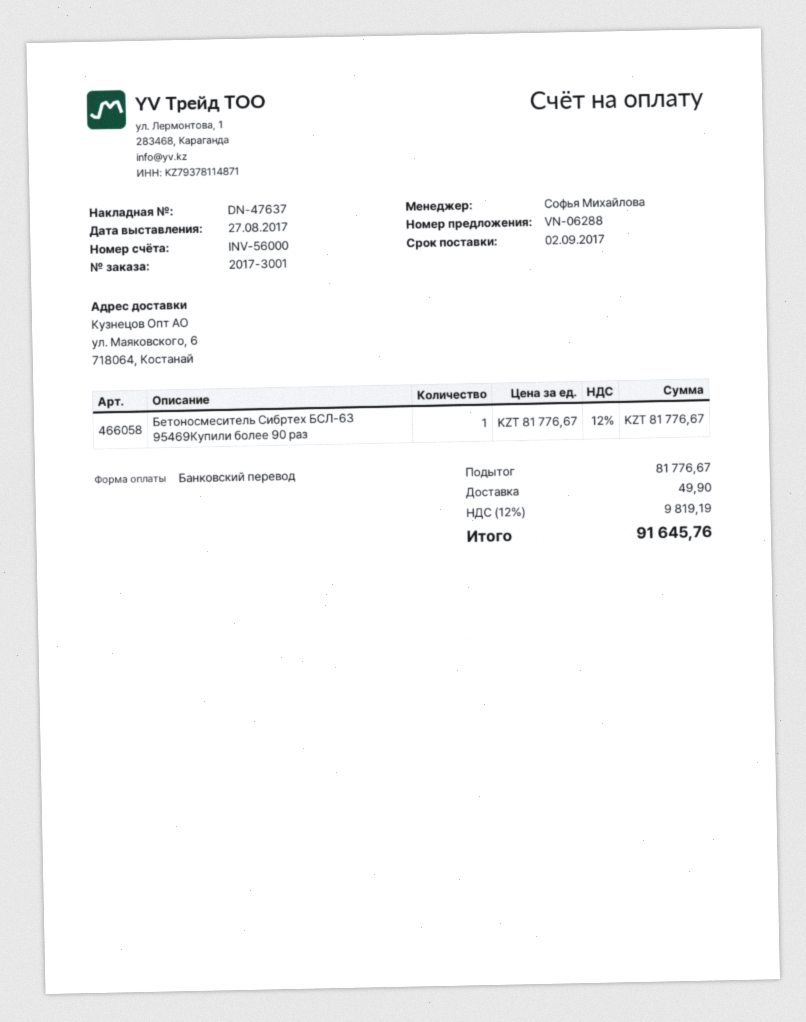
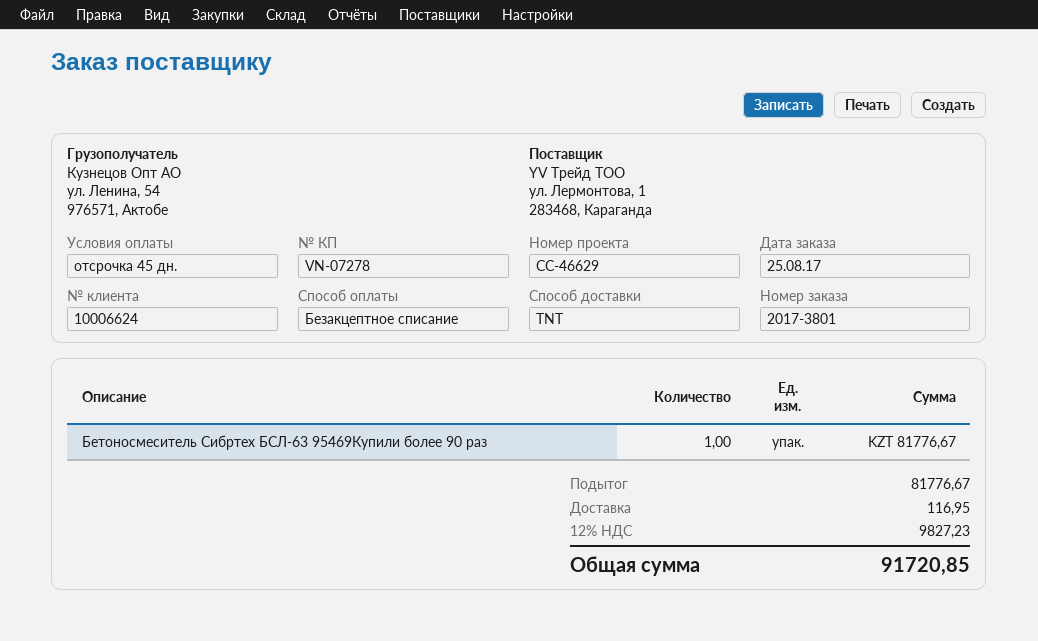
quote number: VN-06288 -> VN-07278
order number: 2017-3001 -> 2017-3801
payment method: bank transfer -> direct debit
ship to: ул. Маяковского, 6, 718064, Костанай -> ул. Ленина, 54, 976571, Актобе
shipping: 49.90 -> 116.95
tax: 12% = 9819.19 -> 12% = 9827.23
total: 91645.76 -> 91720.85

